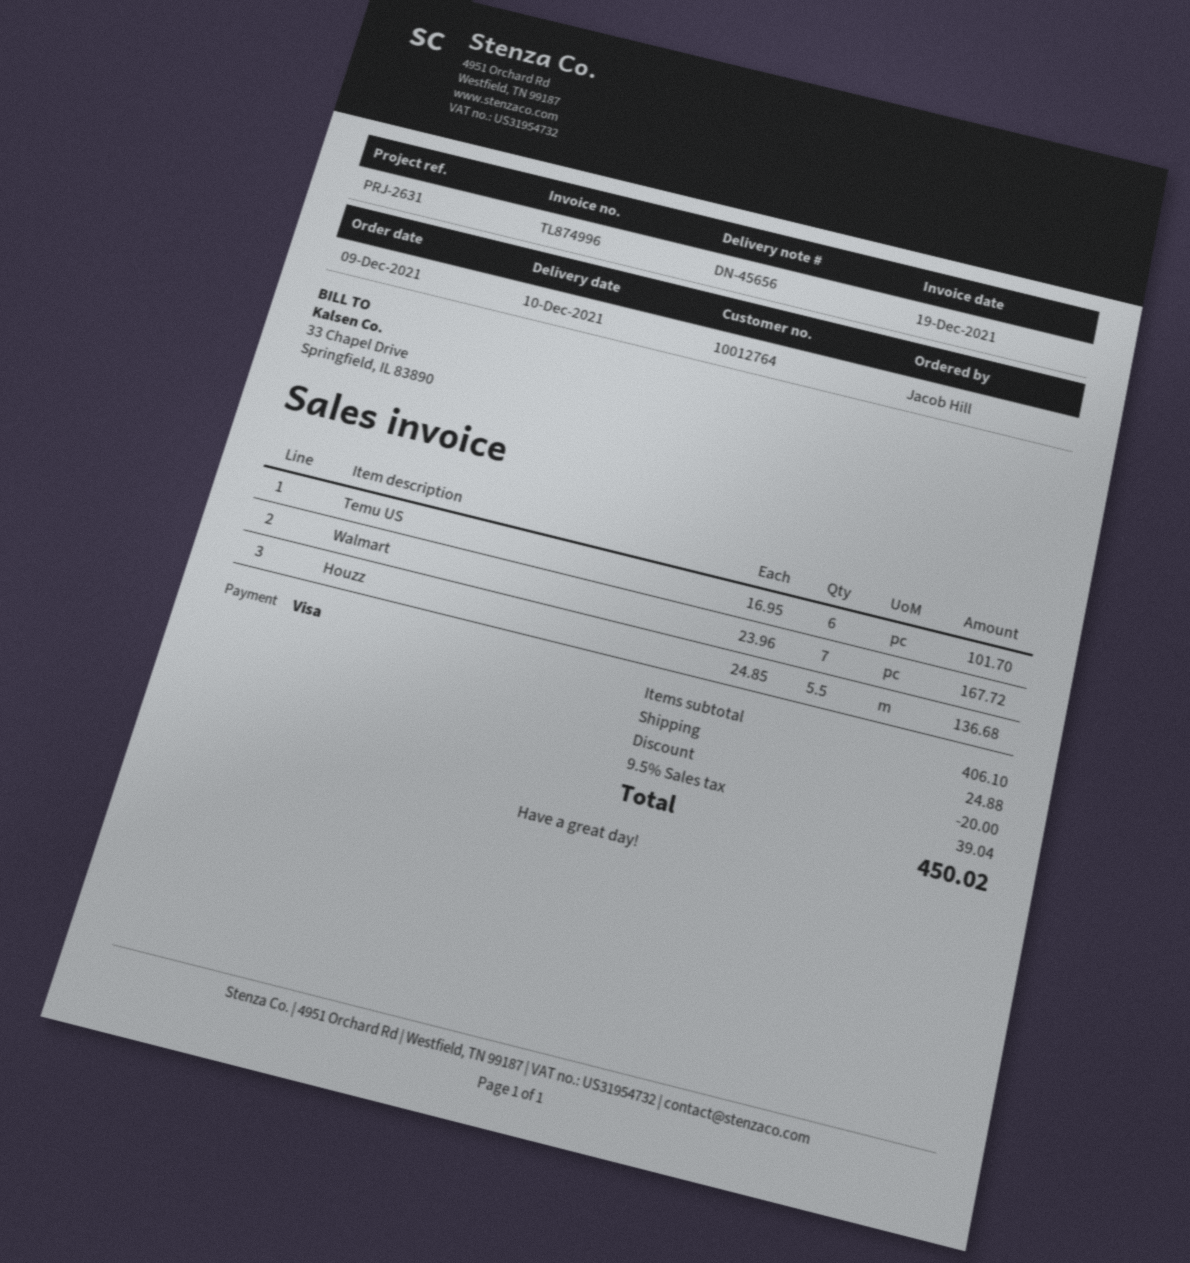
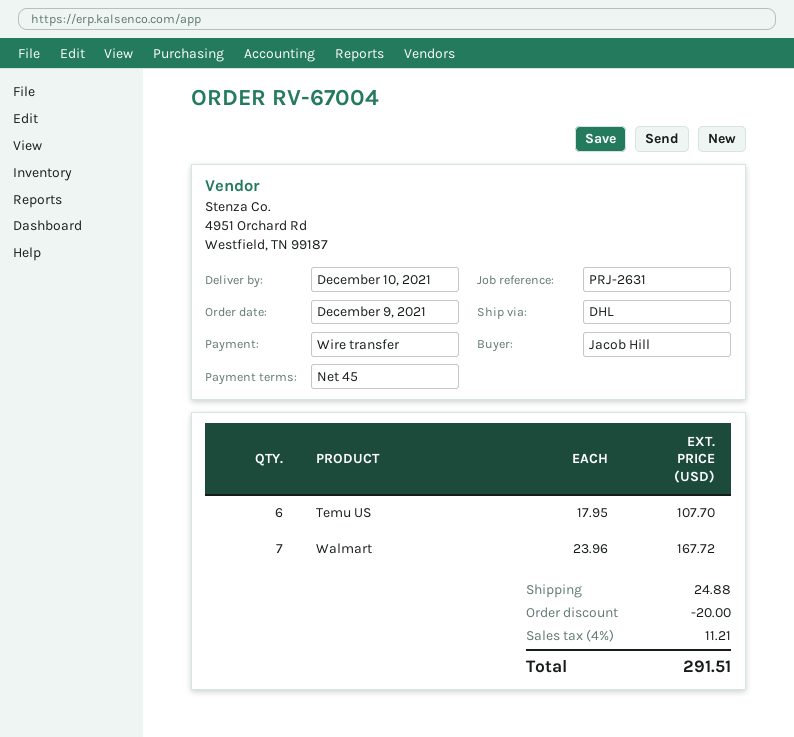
payment method: Visa -> bank transfer
Temu US: 6 x 16.95 = 101.70 -> 6 x 17.95 = 107.70
Houzz: 5.5 x 24.85 = 136.68 -> none
tax: 9.5% = 39.04 -> 4% = 11.21
total: 450.02 -> 291.51

